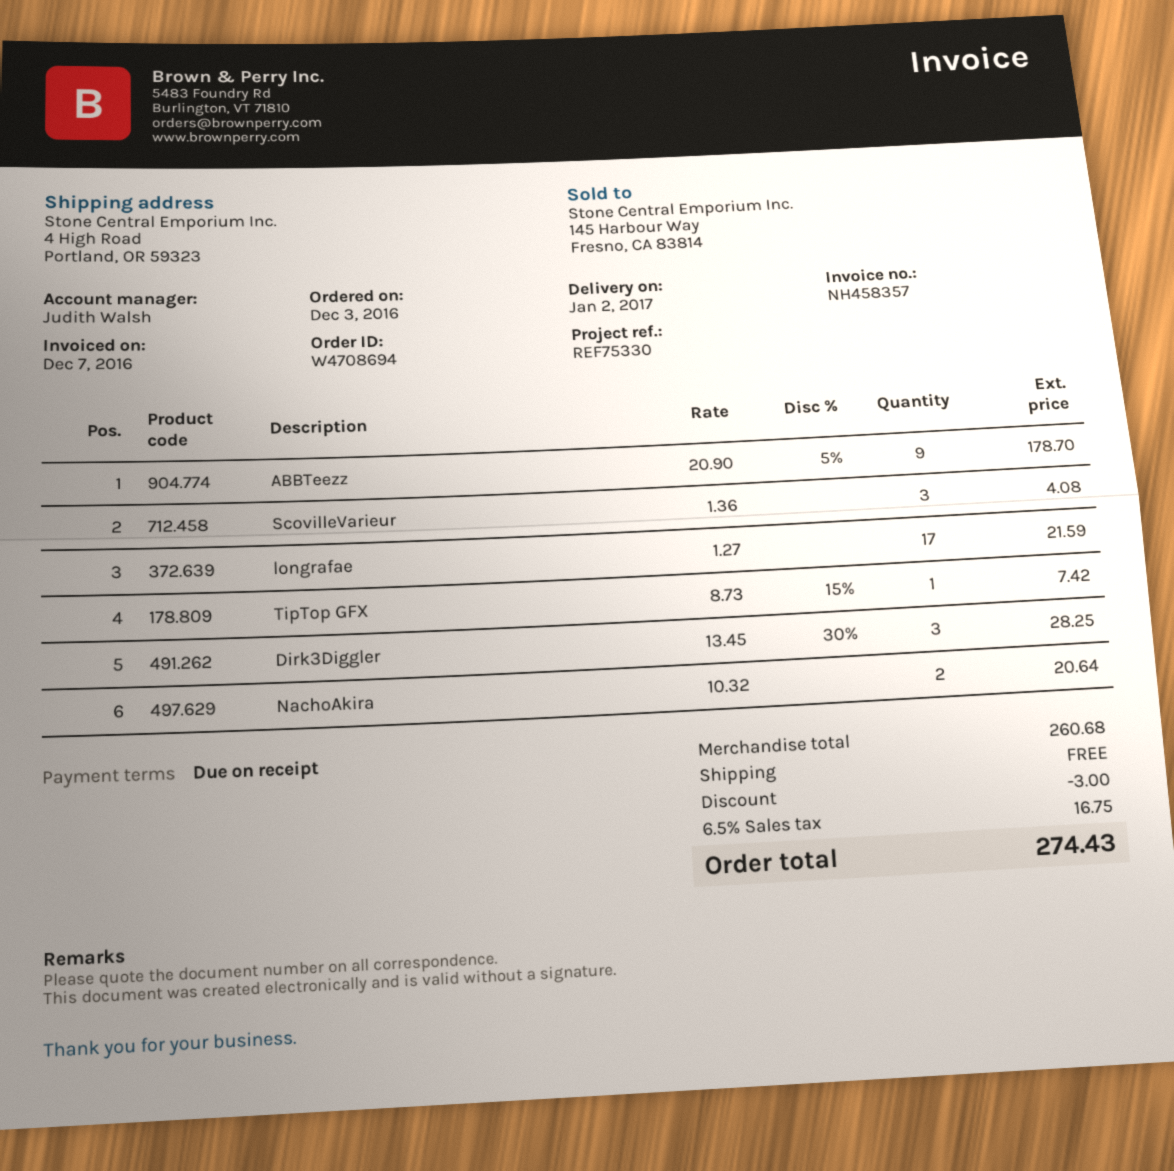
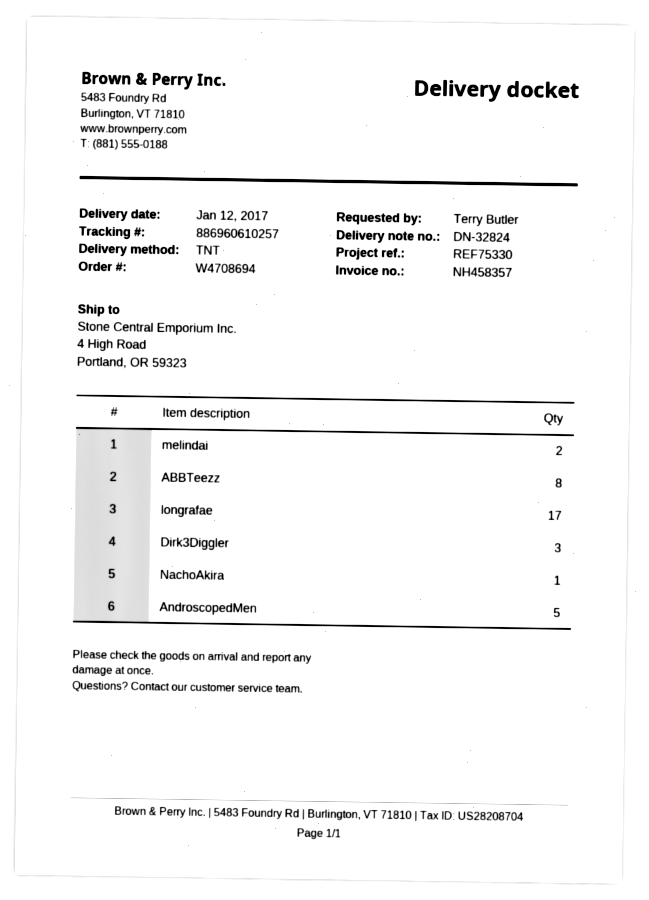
delivery date: 2017-01-02 -> 2017-01-12
ABBTeezz: 9 -> 8
ScovilleVarieur: 3 -> none
TipTop GFX: 1 -> none
NachoAkira: 2 -> 1
melindai: none -> 2
AndroscopedMen: none -> 5

